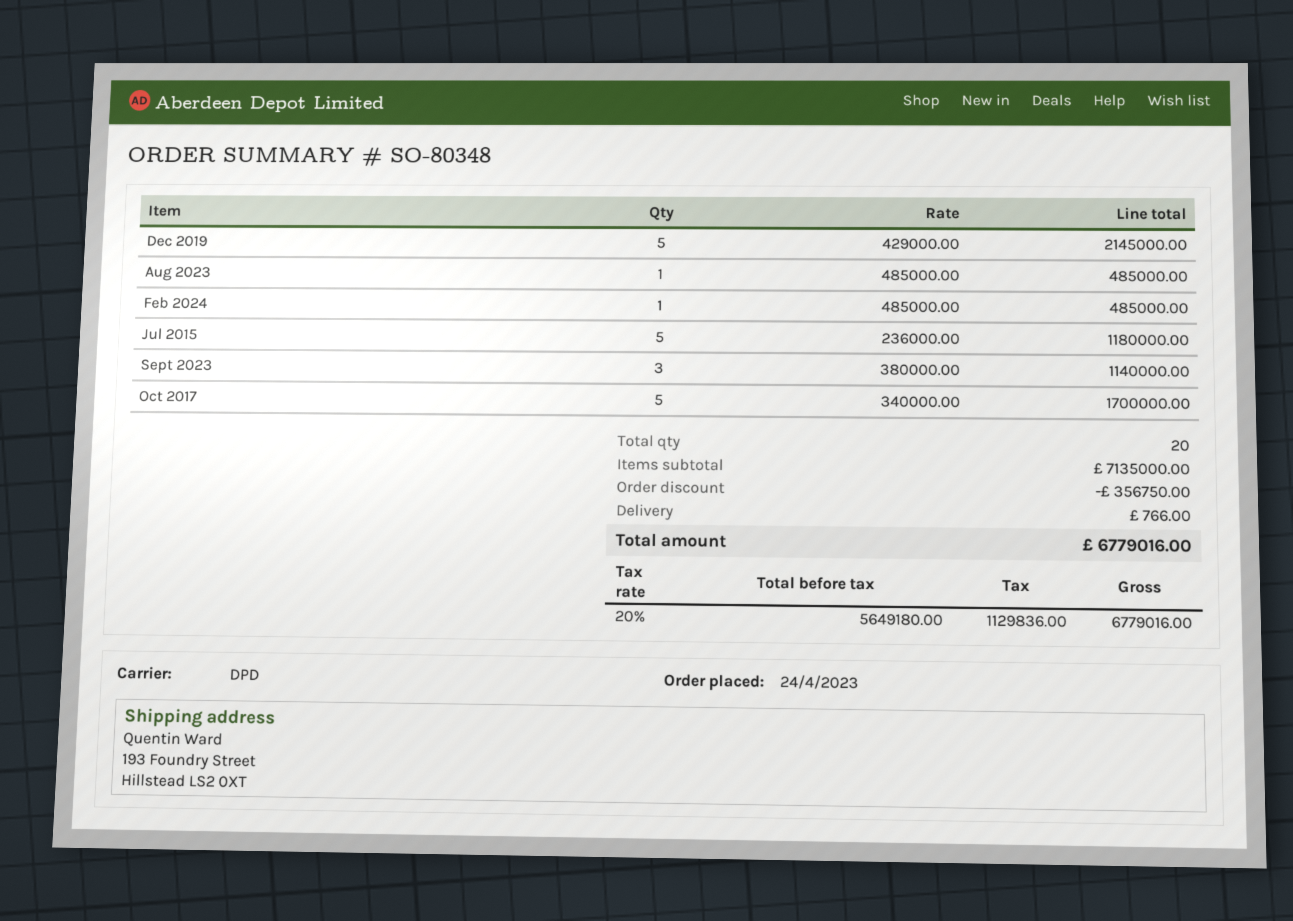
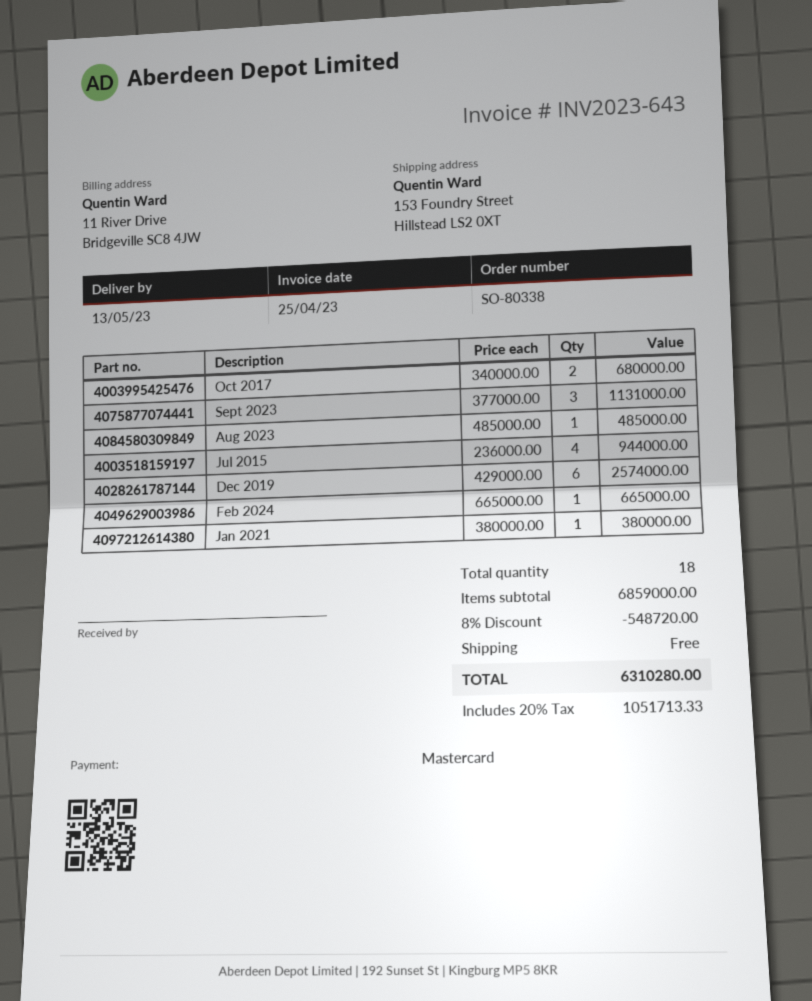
order number: SO-80348 -> SO-80338
ship to: 193 Foundry Street, Hillstead LS2 0XT -> 153 Foundry Street, Hillstead LS2 0XT
Dec 2019: 5 x 429000.00 = 2145000.00 -> 6 x 429000.00 = 2574000.00
Feb 2024: 1 x 485000.00 = 485000.00 -> 1 x 665000.00 = 665000.00
Jul 2015: 5 x 236000.00 = 1180000.00 -> 4 x 236000.00 = 944000.00
Sept 2023: 3 x 380000.00 = 1140000.00 -> 3 x 377000.00 = 1131000.00
Oct 2017: 5 x 340000.00 = 1700000.00 -> 2 x 340000.00 = 680000.00
Jan 2021: none -> 1 x 380000.00 = 380000.00
total quantity: 20 -> 18
subtotal: 7135000.00 -> 6859000.00
discount: 356750.00 -> 548720.00
shipping: 766.00 -> 0.00
tax: 20% = 1129836.00 -> 20% = 1051713.33
total: 6779016.00 -> 6310280.00

